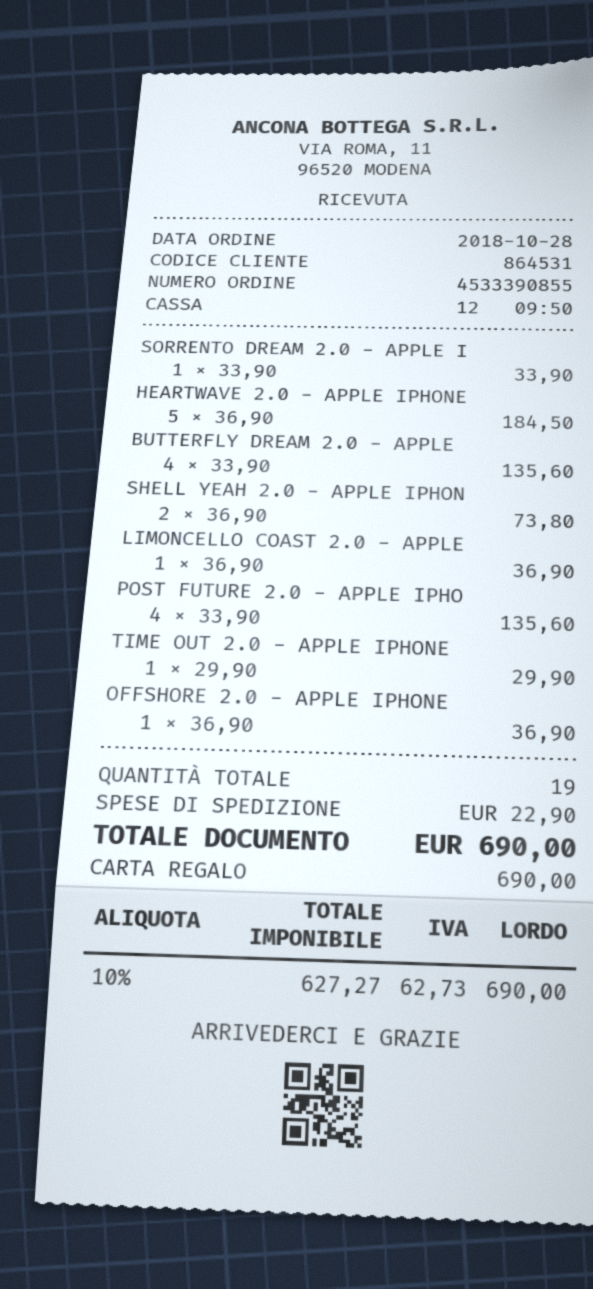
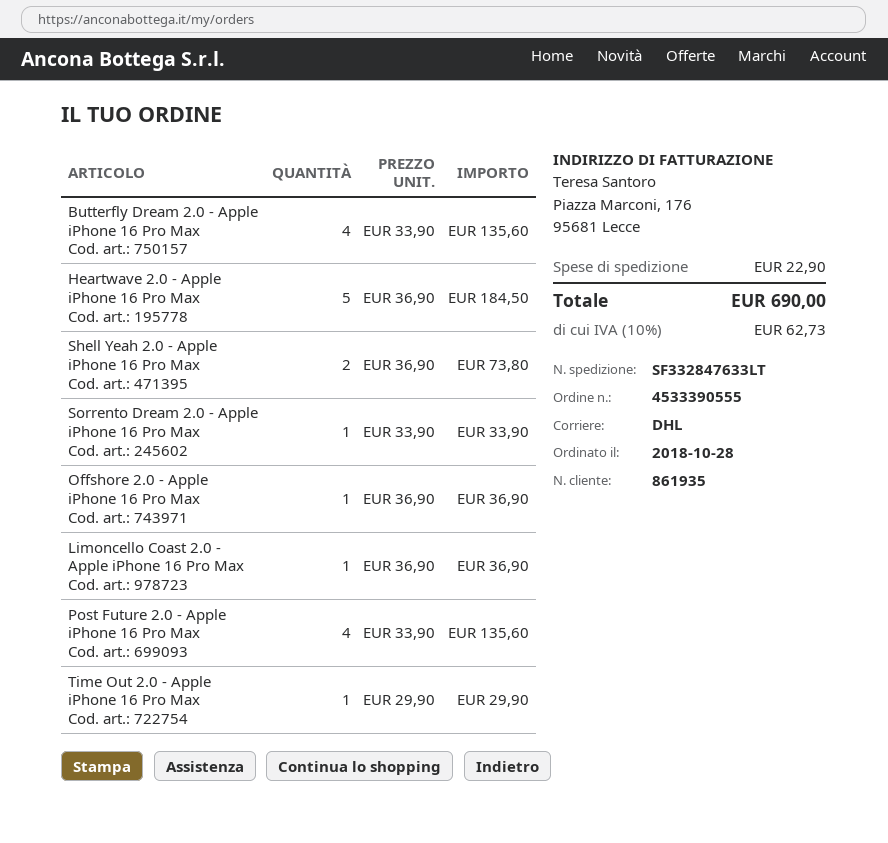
order number: 4533390855 -> 4533390555
customer number: 864531 -> 861935

